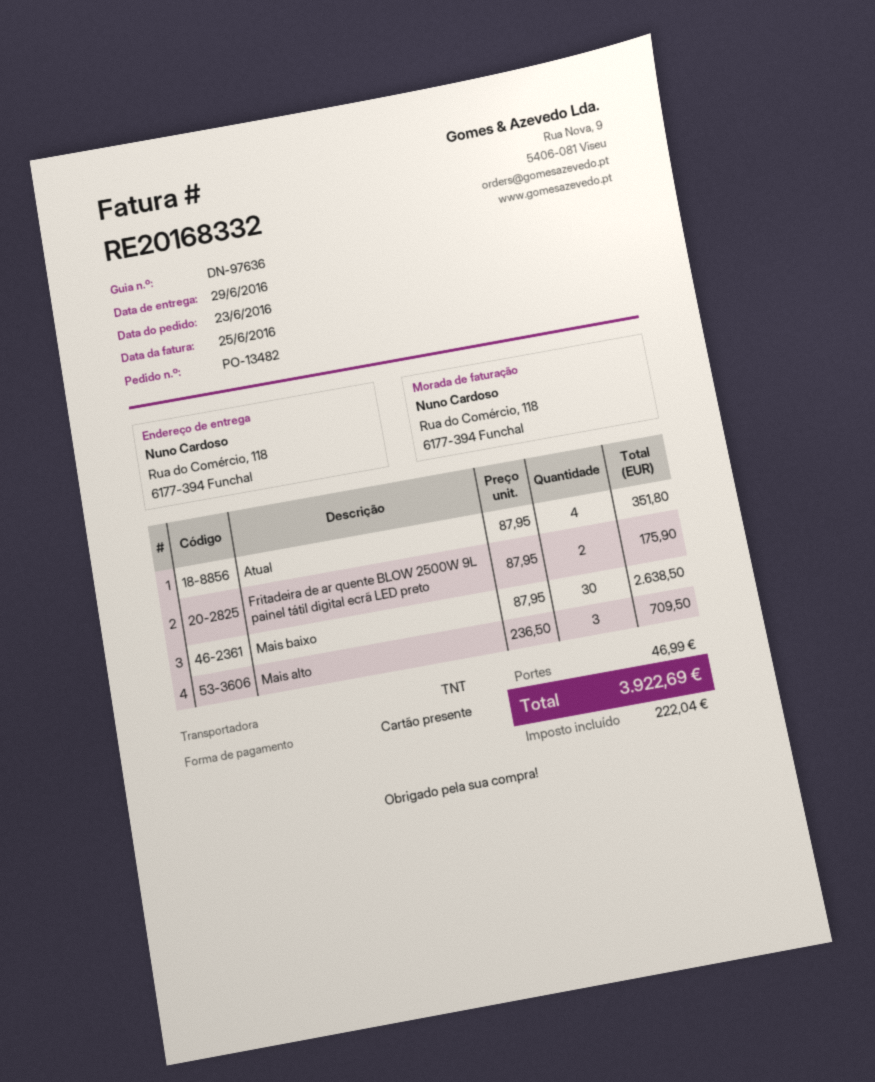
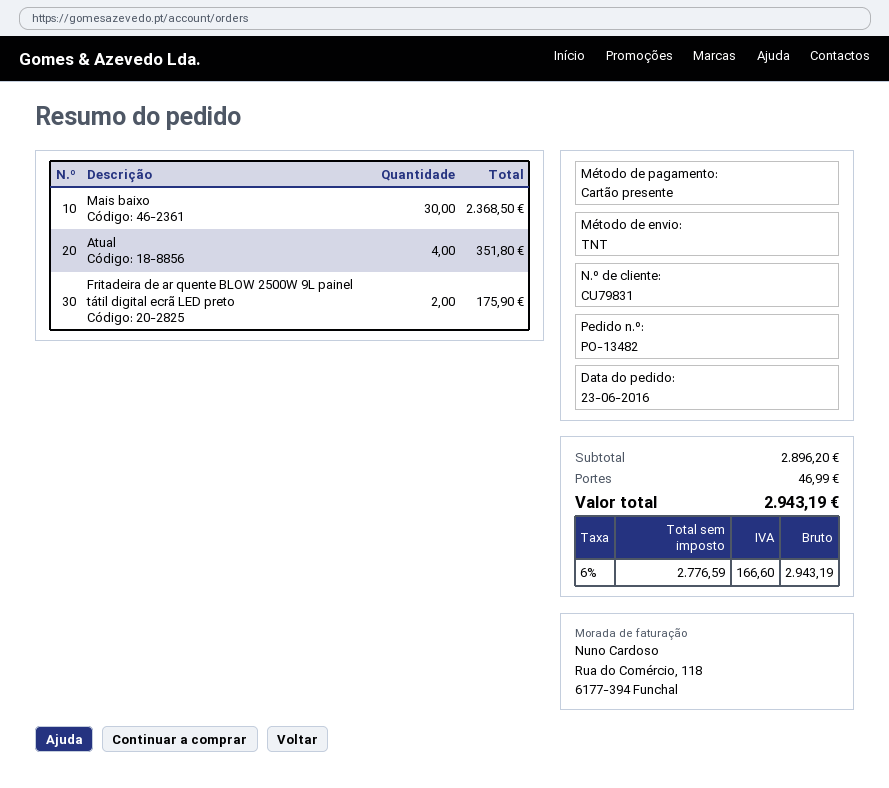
Mais baixo: 30 for 2638.50 -> 30 for 2368.50
Mais alto: 3 for 709.50 -> none
tax: 222.04 -> 166.60
total: 3922.69 -> 2943.19

